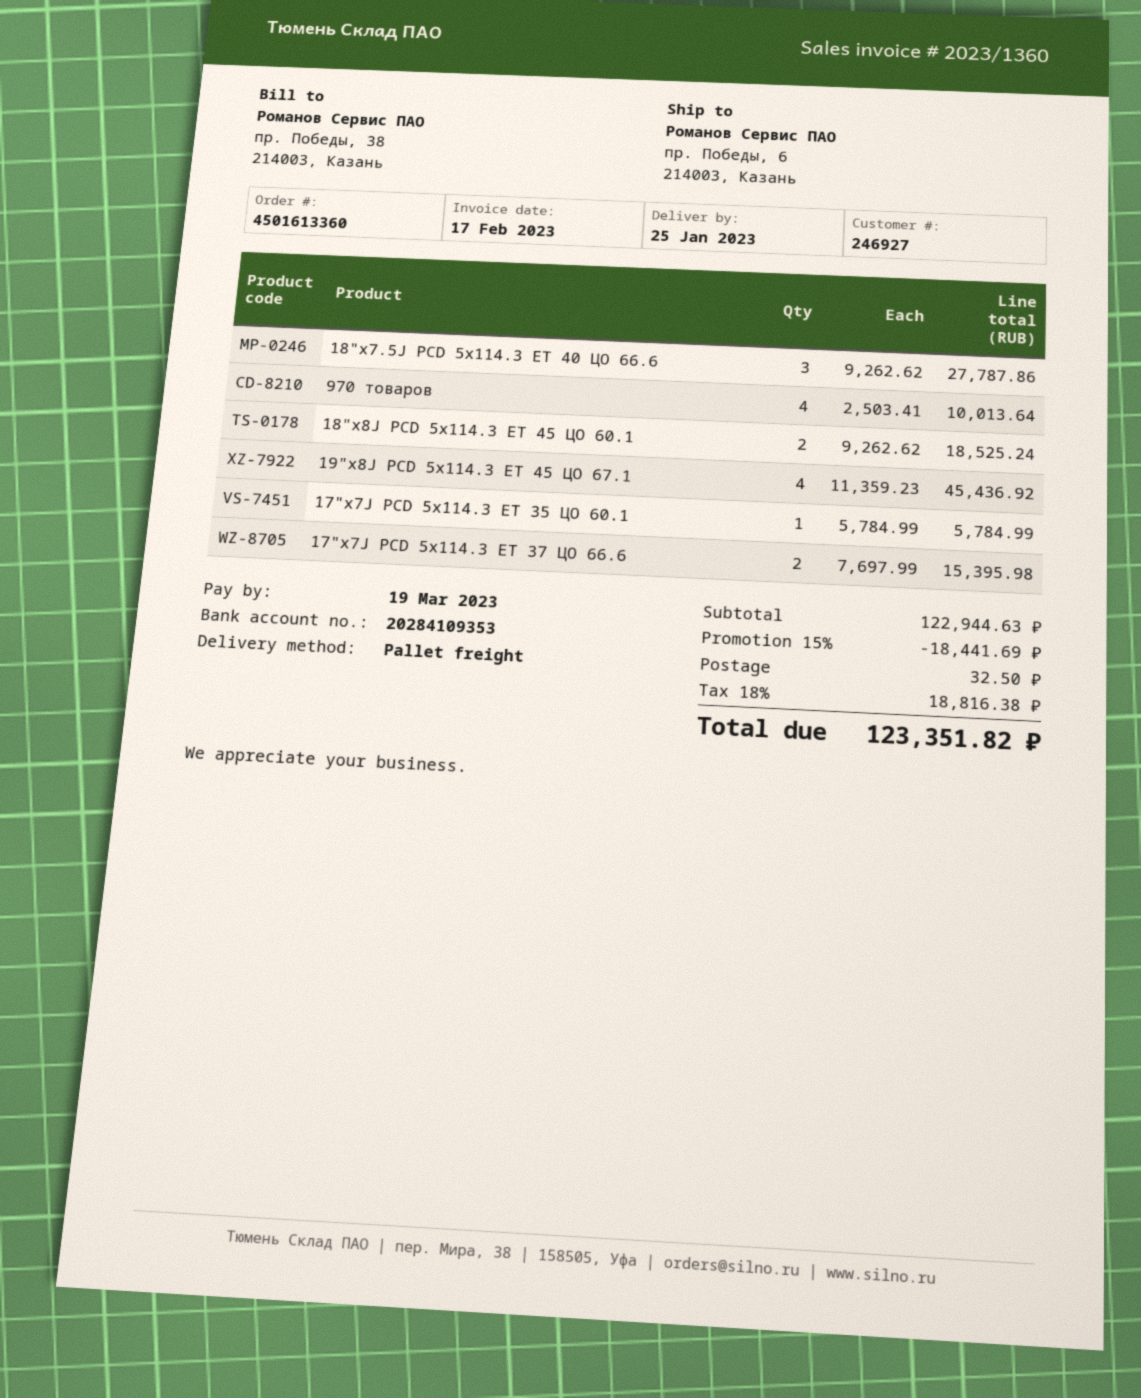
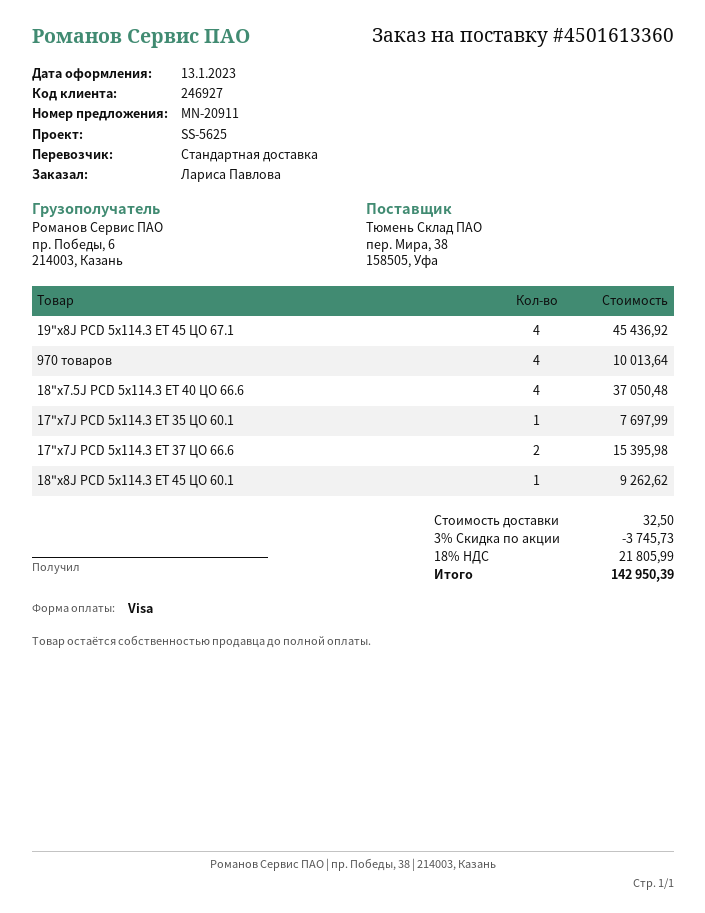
shipping method: pallet freight -> standard
18"x7.5J PCD 5x114.3 ЕТ 40 ЦО 66.6: 3 for 27787.86 -> 4 for 37050.48
18"x8J PCD 5x114.3 ЕТ 45 ЦО 60.1: 2 for 18525.24 -> 1 for 9262.62
17"x7J PCD 5x114.3 ЕТ 35 ЦО 60.1: 1 for 5784.99 -> 1 for 7697.99
discount: 15% = 18441.69 -> 3% = 3745.73
tax: 18% = 18816.38 -> 18% = 21805.99
total: 123351.82 -> 142950.39

